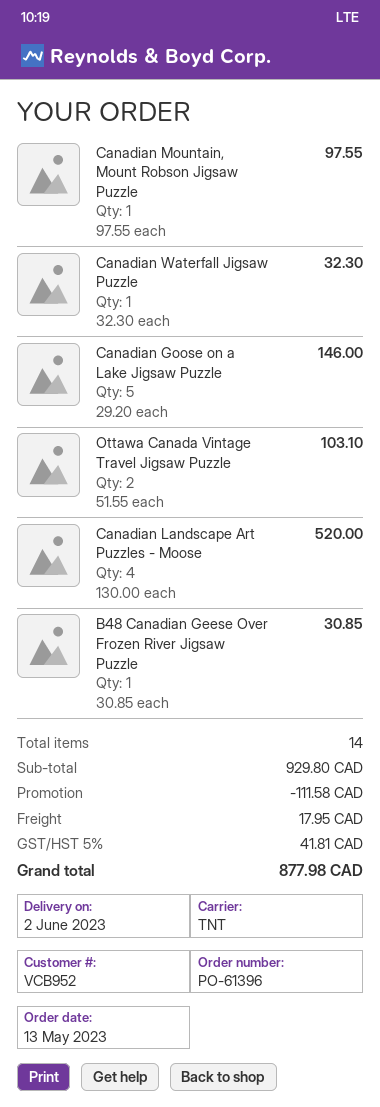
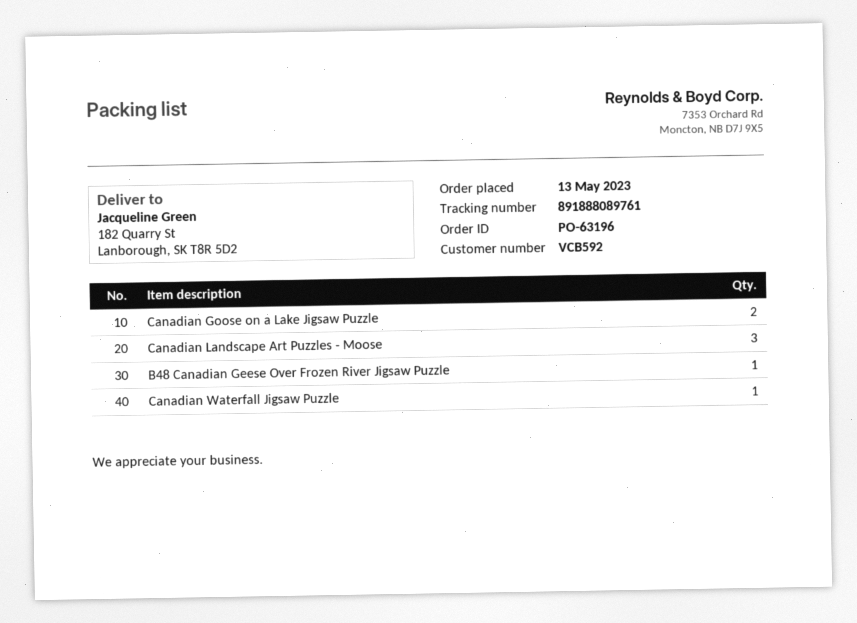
order number: PO-61396 -> PO-63196
customer number: VCB952 -> VCB592
Canadian Mountain, Mount Robson Jigsaw Puzzle: 1 -> none
Canadian Goose on a Lake Jigsaw Puzzle: 5 -> 2
Ottawa Canada Vintage Travel Jigsaw Puzzle: 2 -> none
Canadian Landscape Art Puzzles - Moose: 4 -> 3

